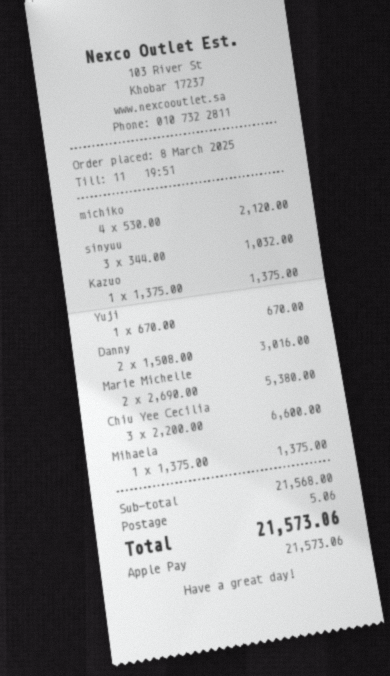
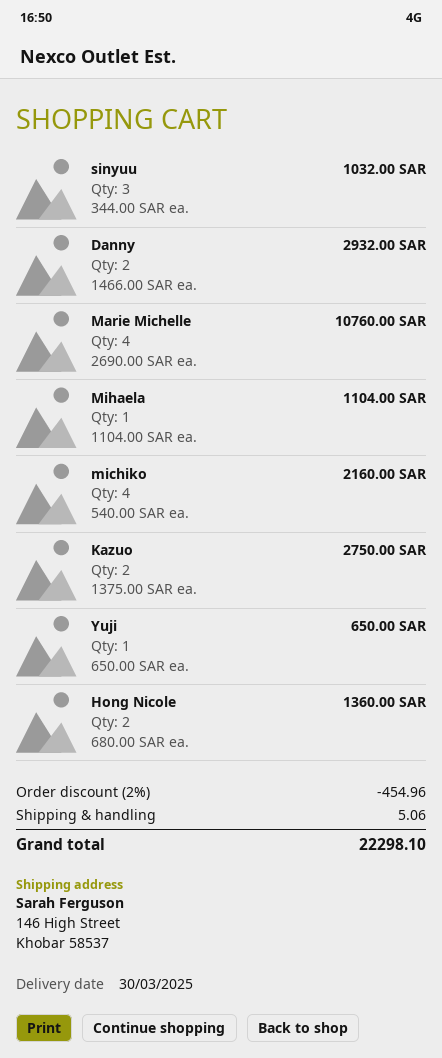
michiko: 4 x 530.00 = 2120.00 -> 4 x 540.00 = 2160.00
Kazuo: 1 x 1375.00 = 1375.00 -> 2 x 1375.00 = 2750.00
Yuji: 1 x 670.00 = 670.00 -> 1 x 650.00 = 650.00
Danny: 2 x 1508.00 = 3016.00 -> 2 x 1466.00 = 2932.00
Marie Michelle: 2 x 2690.00 = 5380.00 -> 4 x 2690.00 = 10760.00
Chiu Yee Cecilia: 3 x 2200.00 = 6600.00 -> none
Mihaela: 1 x 1375.00 = 1375.00 -> 1 x 1104.00 = 1104.00
Hong Nicole: none -> 2 x 680.00 = 1360.00
discount: none -> 2% = 454.96
total: 21573.06 -> 22298.10

